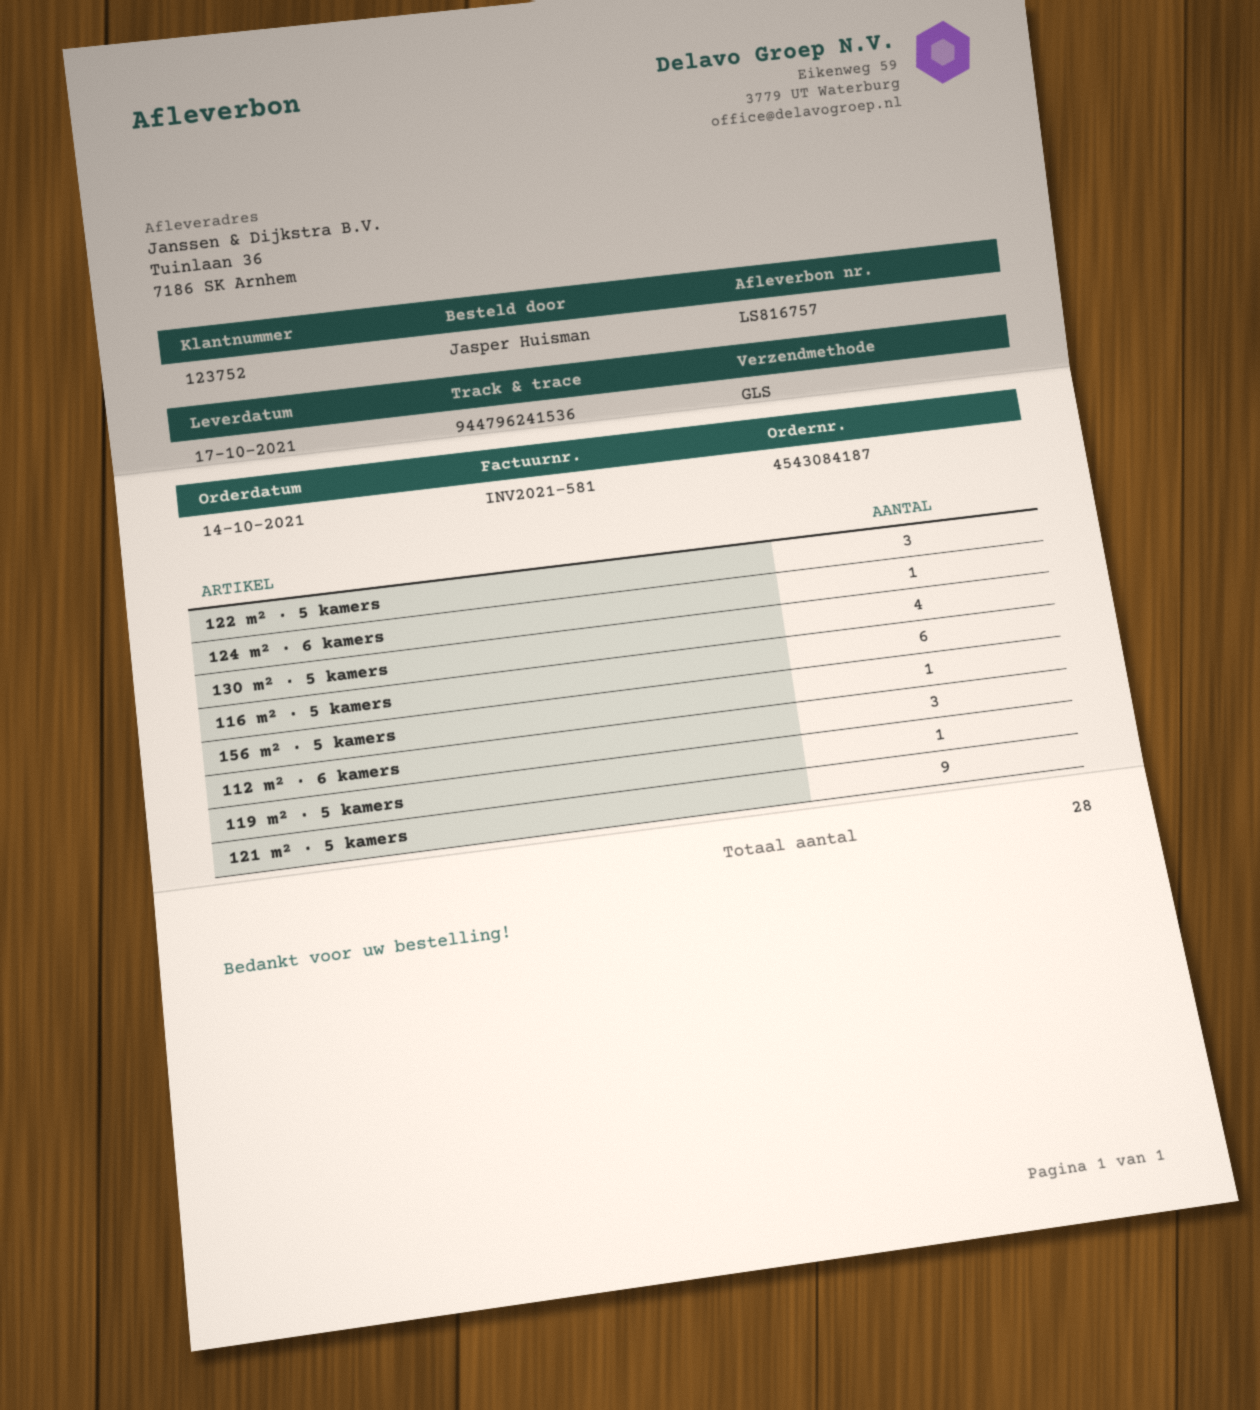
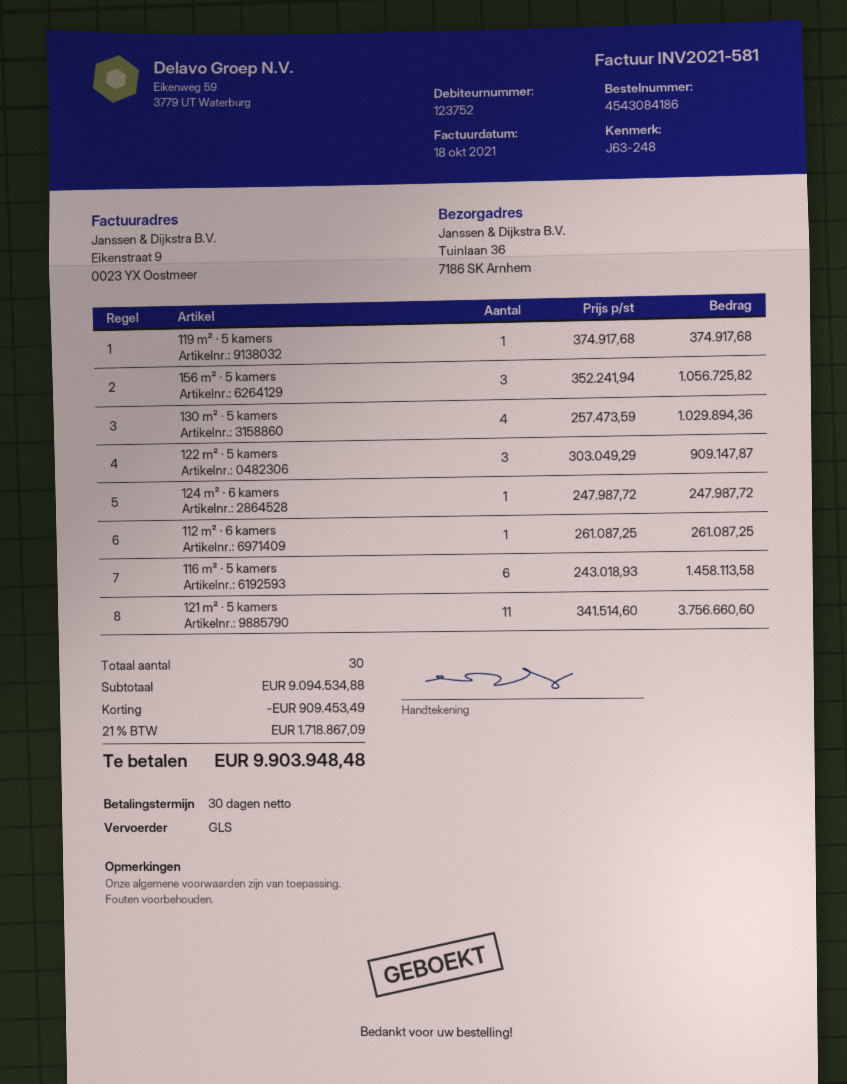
order number: 4543084187 -> 4543084186
156 m² · 5 kamers: 1 -> 3
112 m² · 6 kamers: 3 -> 1
121 m² · 5 kamers: 9 -> 11
total quantity: 28 -> 30

